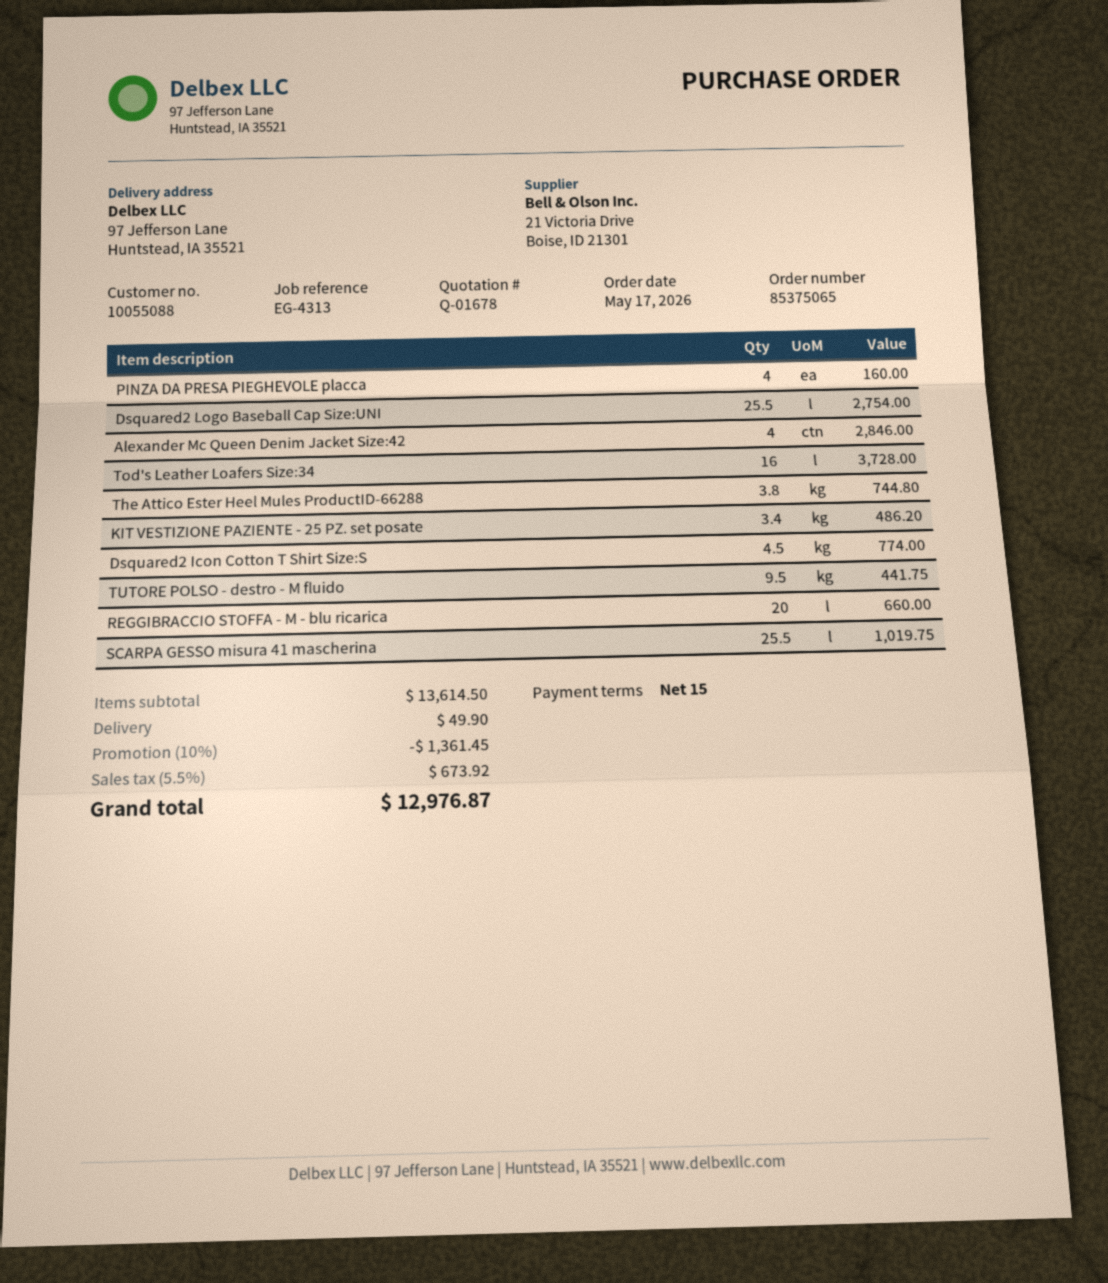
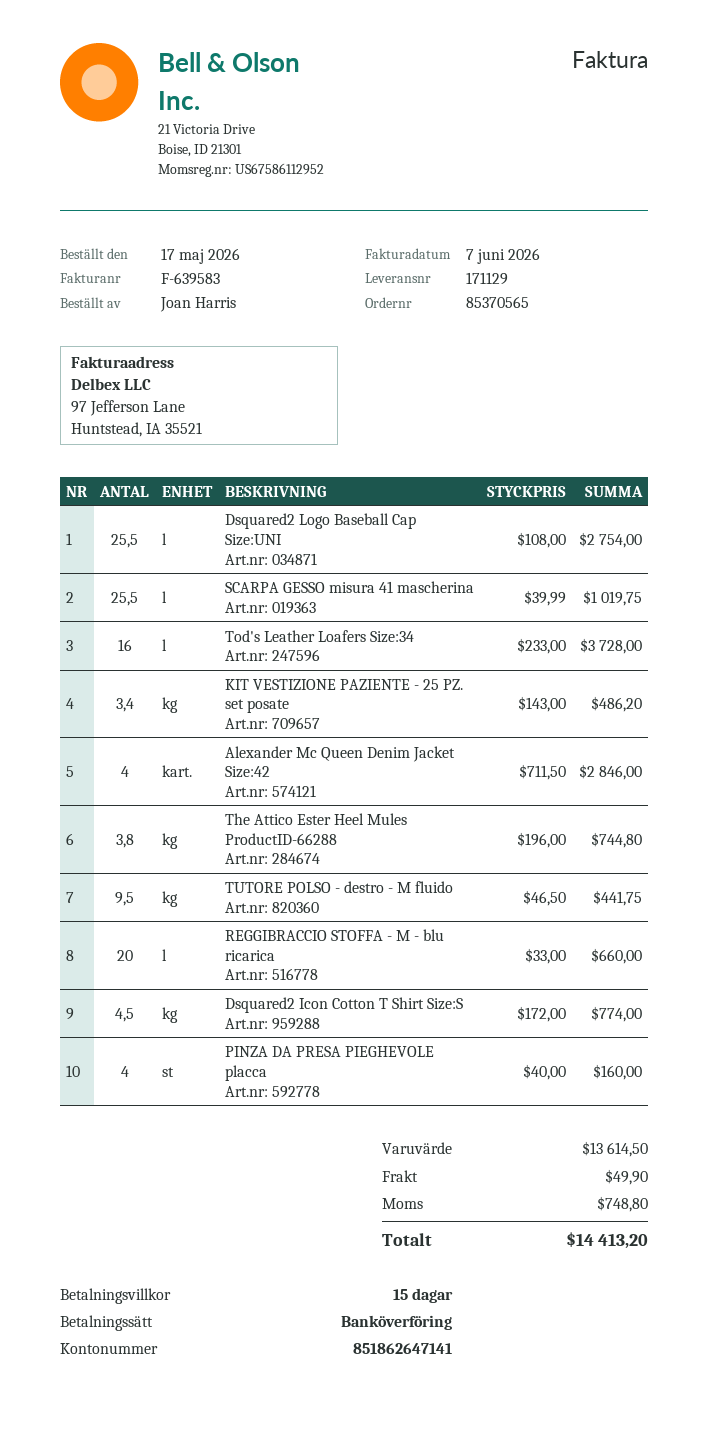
order number: 85375065 -> 85370565
discount: 10% = 1361.45 -> none
tax: 673.92 -> 748.80
total: 12976.87 -> 14413.20

